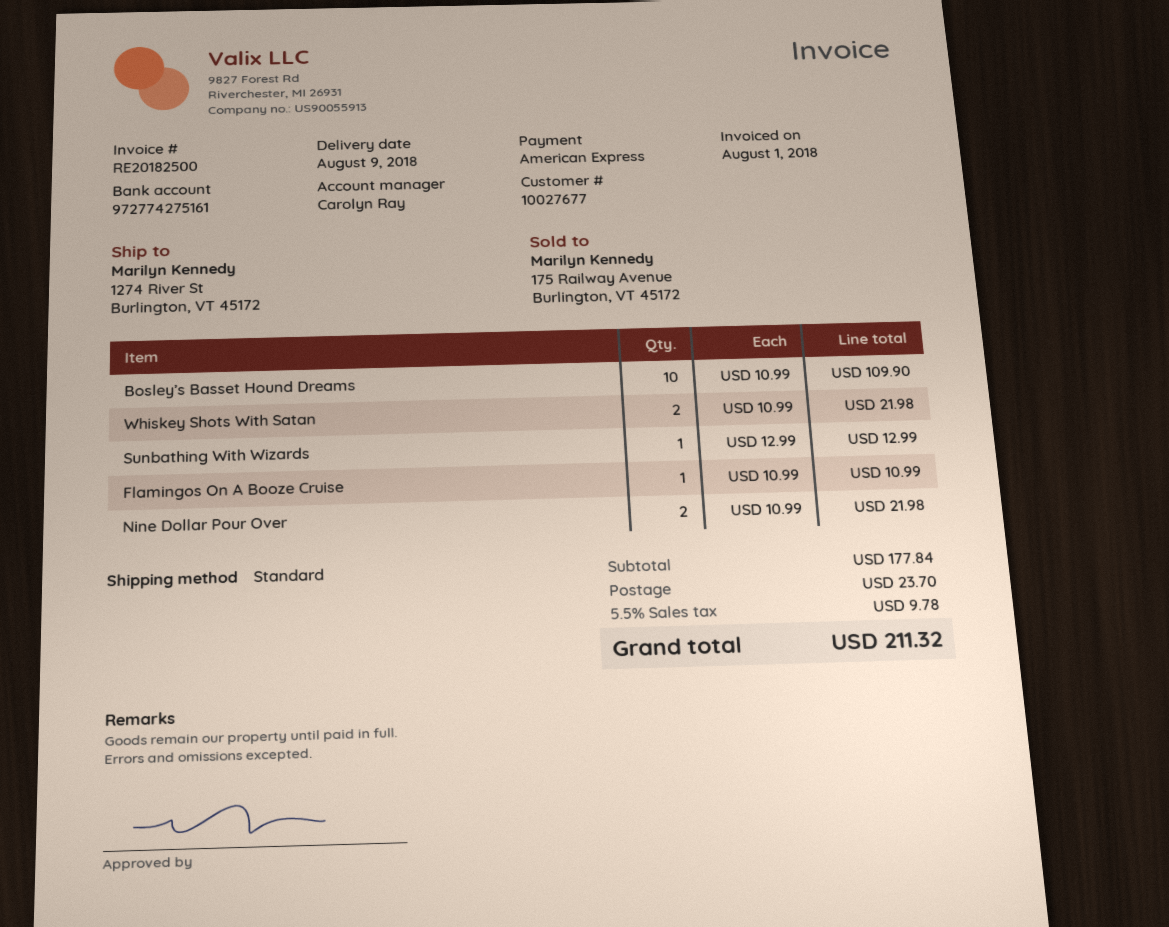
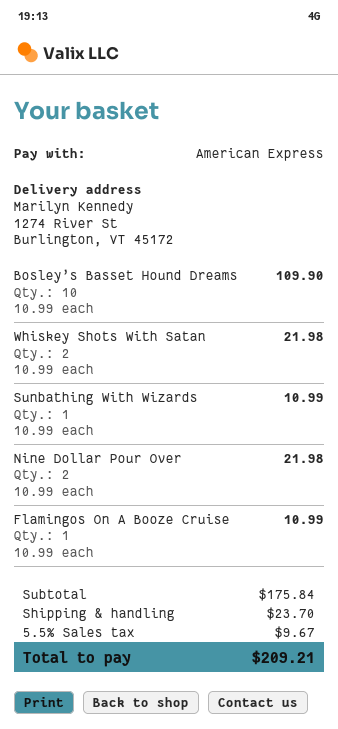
Sunbathing With Wizards: 1 x 12.99 = 12.99 -> 1 x 10.99 = 10.99
subtotal: 177.84 -> 175.84
tax: 5.5% = 9.78 -> 5.5% = 9.67
total: 211.32 -> 209.21

